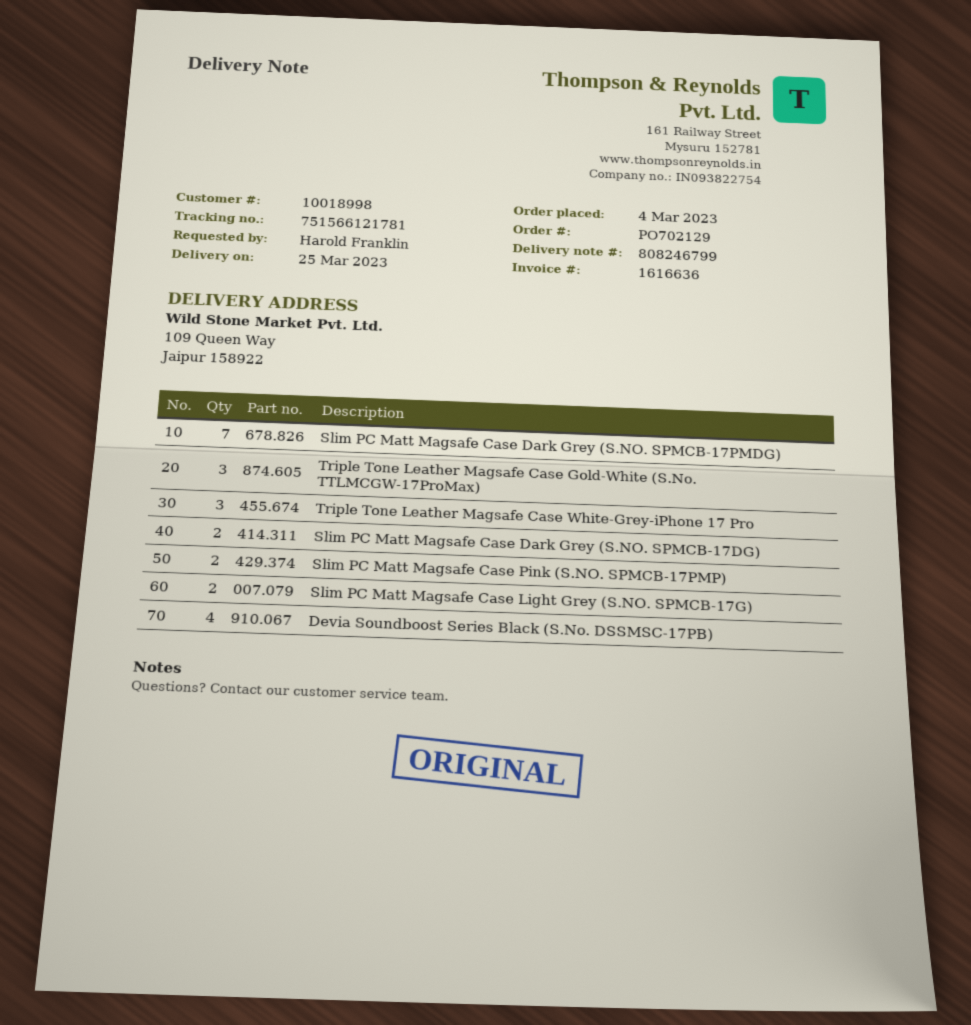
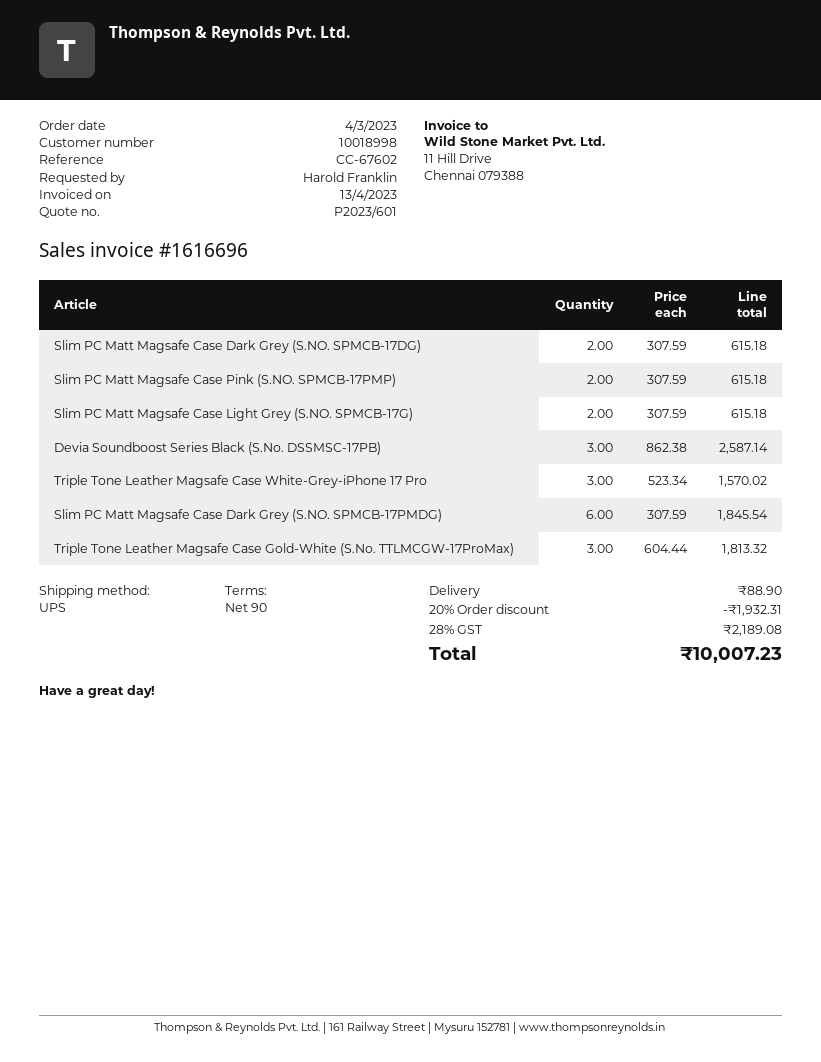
invoice number: 1616636 -> 1616696
Slim PC Matt Magsafe Case Dark Grey (S.NO. SPMCB-17PMDG): 7 -> 6
Devia Soundboost Series Black (S.No. DSSMSC-17PB): 4 -> 3

